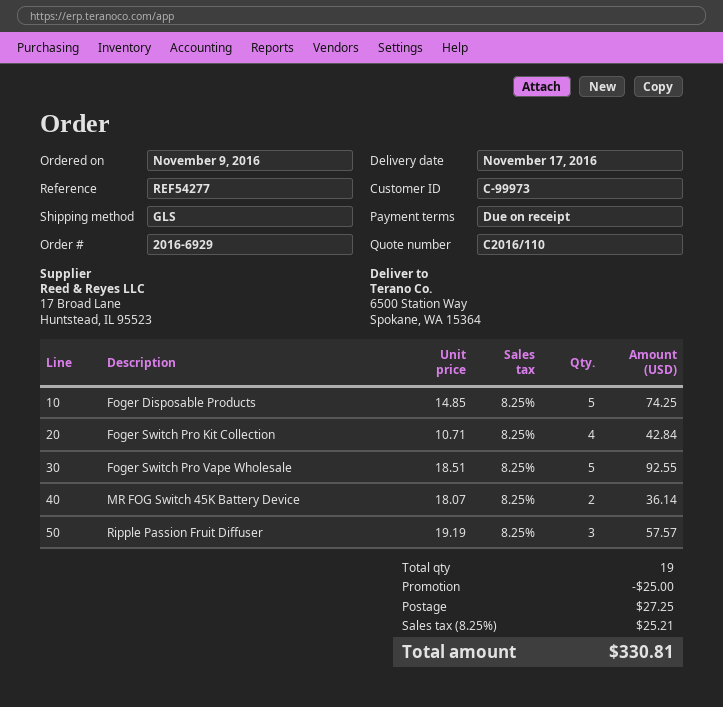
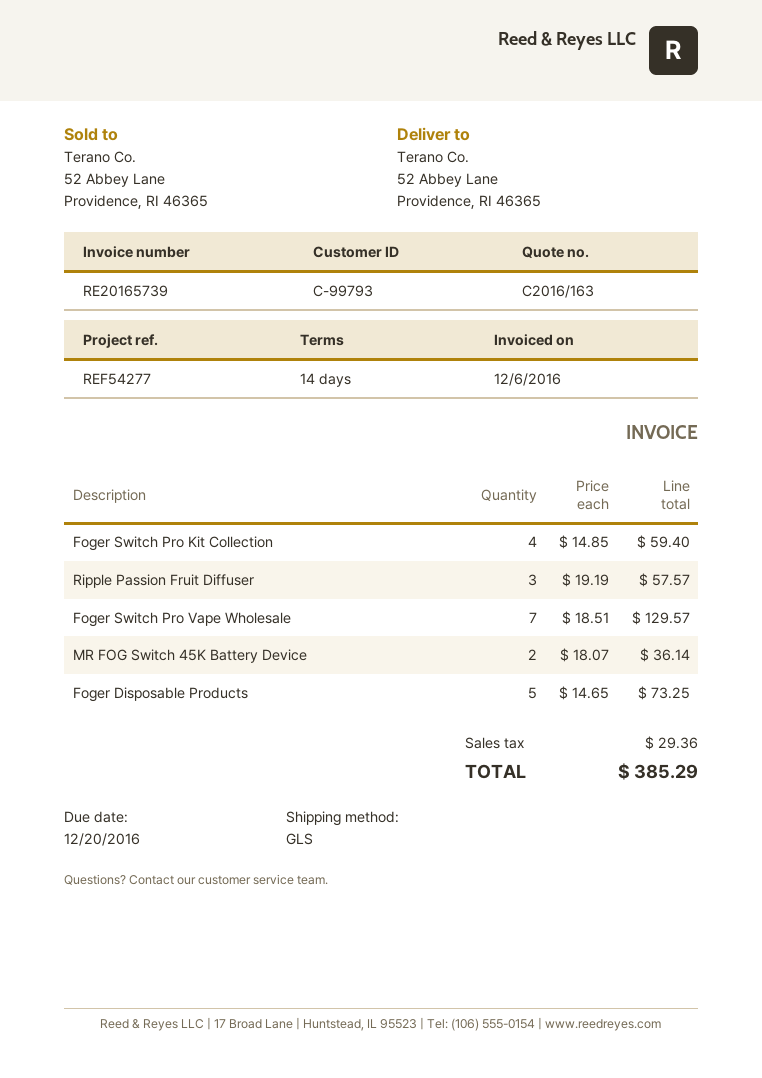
quote number: C2016/110 -> C2016/163
payment terms: on receipt -> 14 days
customer number: C-99973 -> C-99793
ship to: 6500 Station Way, Spokane, WA 15364 -> 52 Abbey Lane, Providence, RI 46365
Foger Disposable Products: 5 x 14.85 = 74.25 -> 5 x 14.65 = 73.25
Foger Switch Pro Kit Collection: 4 x 10.71 = 42.84 -> 4 x 14.85 = 59.40
Foger Switch Pro Vape Wholesale: 5 x 18.51 = 92.55 -> 7 x 18.51 = 129.57
discount: 25.00 -> none
shipping: 27.25 -> none
tax: 25.21 -> 29.36
total: 330.81 -> 385.29

